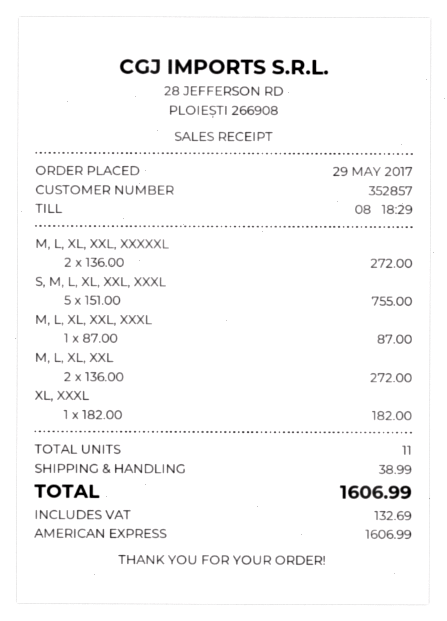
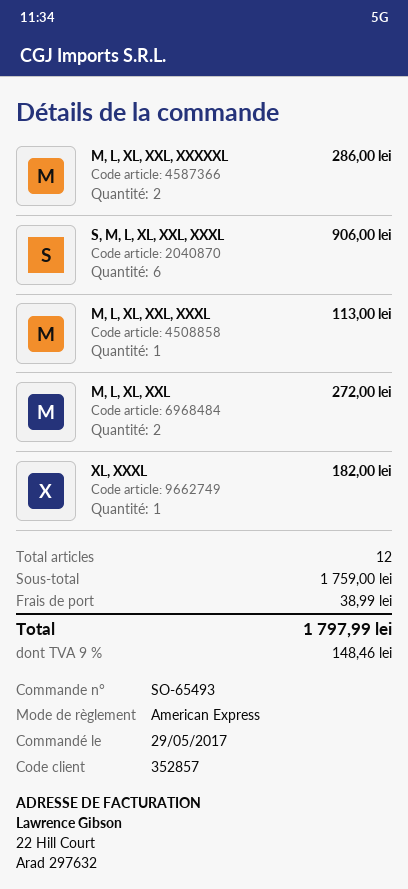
M, L, XL, XXL, XXXXXL: 2 for 272.00 -> 2 for 286.00
S, M, L, XL, XXL, XXXL: 5 for 755.00 -> 6 for 906.00
M, L, XL, XXL, XXXL: 1 for 87.00 -> 1 for 113.00
total quantity: 11 -> 12
tax: 132.69 -> 148.46
total: 1606.99 -> 1797.99

